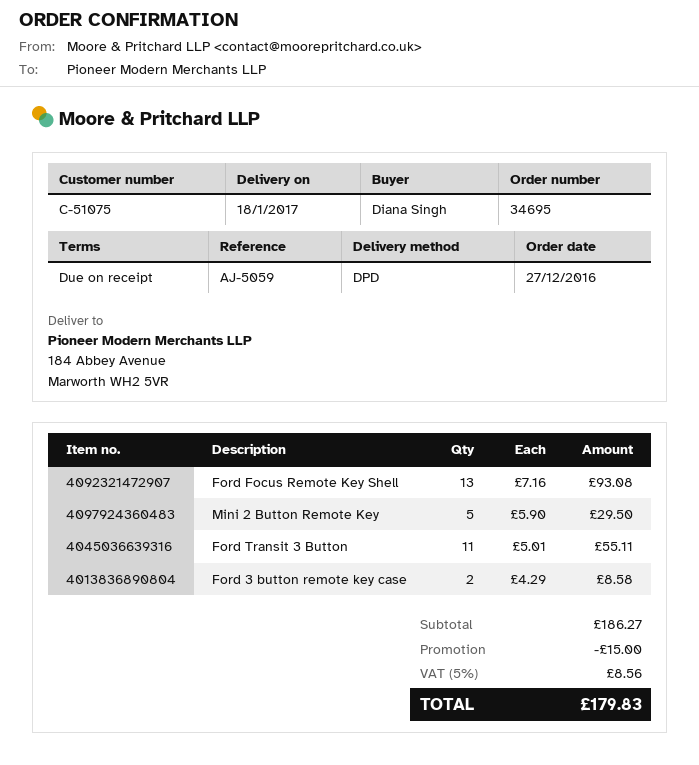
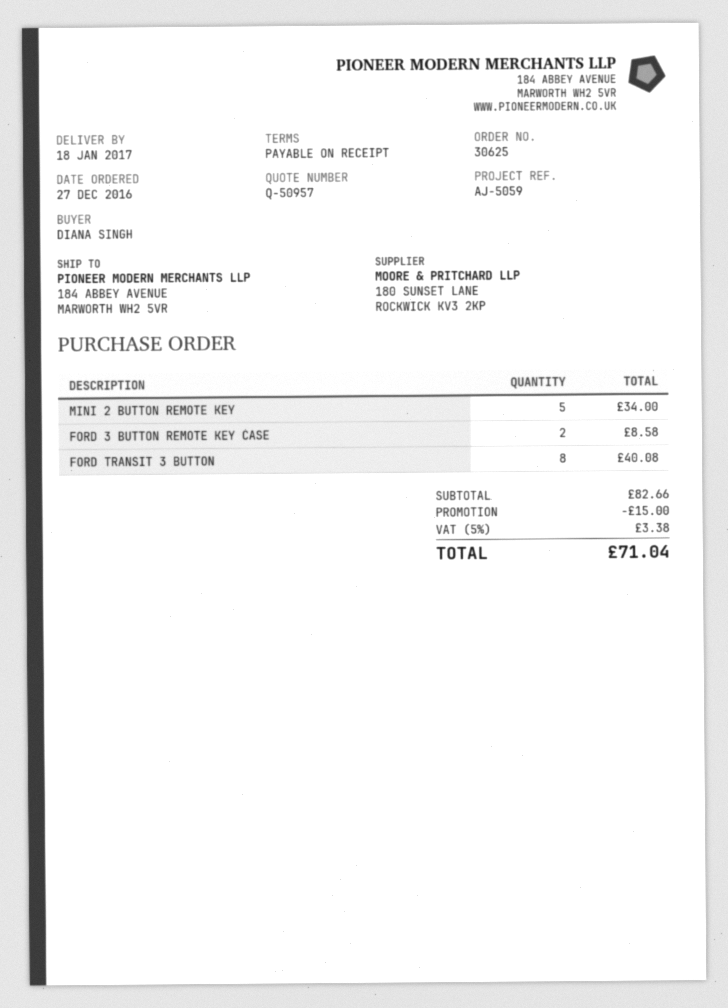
order number: 34695 -> 30625
Ford Focus Remote Key Shell: 13 for 93.08 -> none
Mini 2 Button Remote Key: 5 for 29.50 -> 5 for 34.00
Ford Transit 3 Button: 11 for 55.11 -> 8 for 40.08
subtotal: 186.27 -> 82.66
tax: 5% = 8.56 -> 5% = 3.38
total: 179.83 -> 71.04

